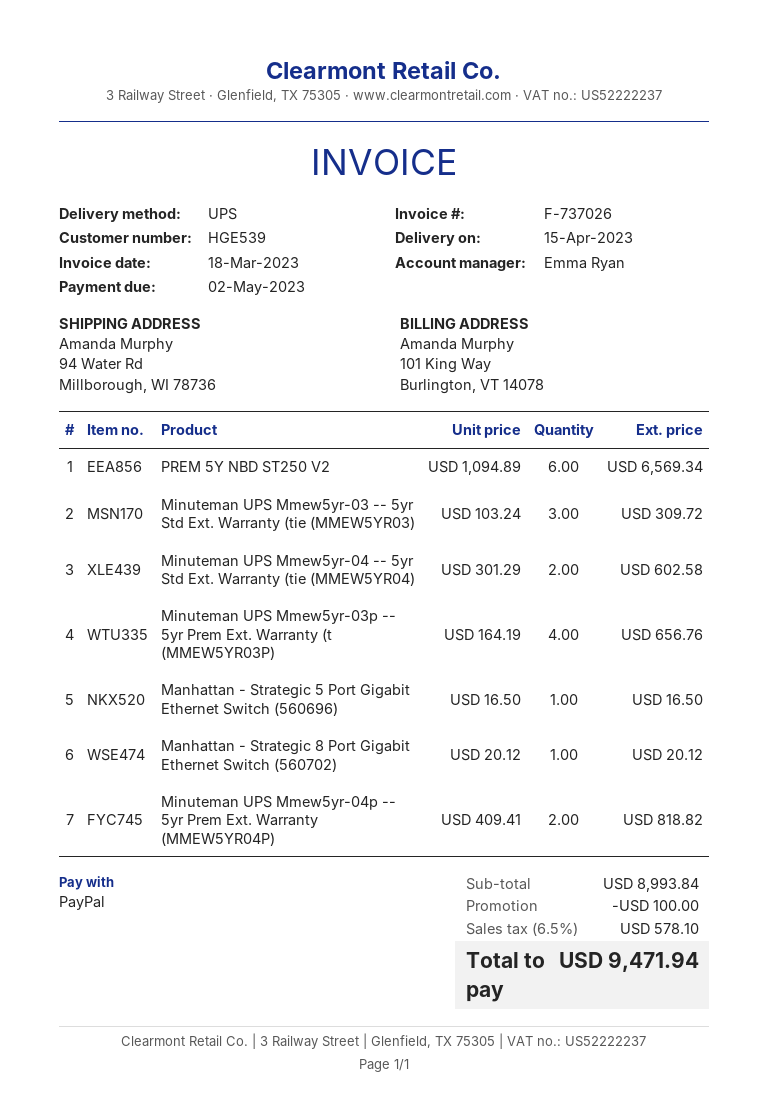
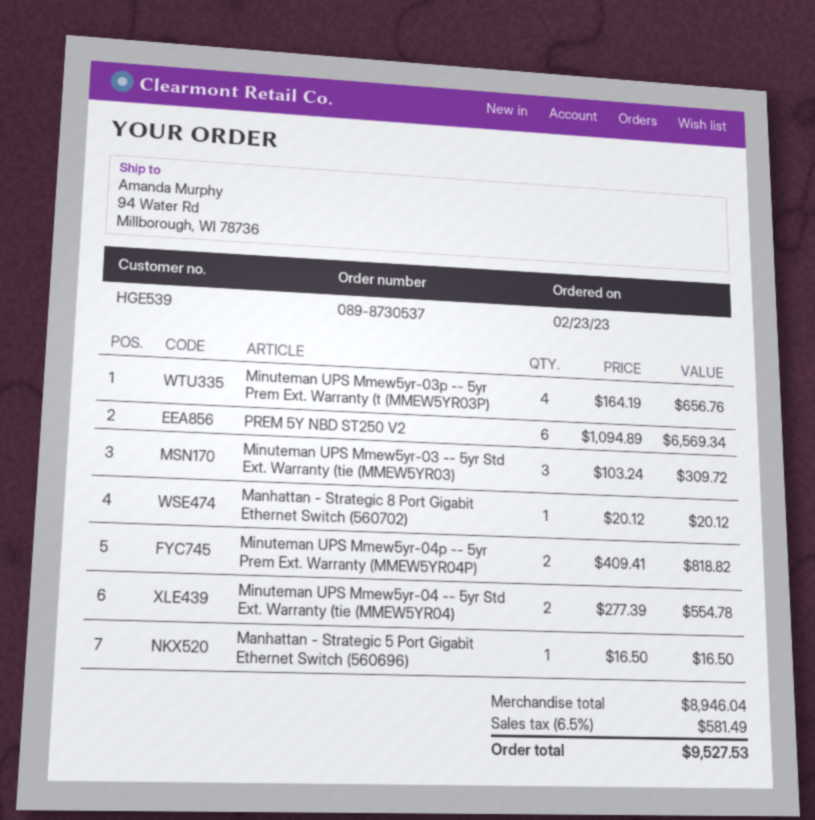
Minuteman UPS Mmew5yr-04 -- 5yr Std Ext. Warranty (tie (MMEW5YR04): 2 x 301.29 = 602.58 -> 2 x 277.39 = 554.78
subtotal: 8993.84 -> 8946.04
discount: 100.00 -> none
tax: 6.5% = 578.10 -> 6.5% = 581.49
total: 9471.94 -> 9527.53

